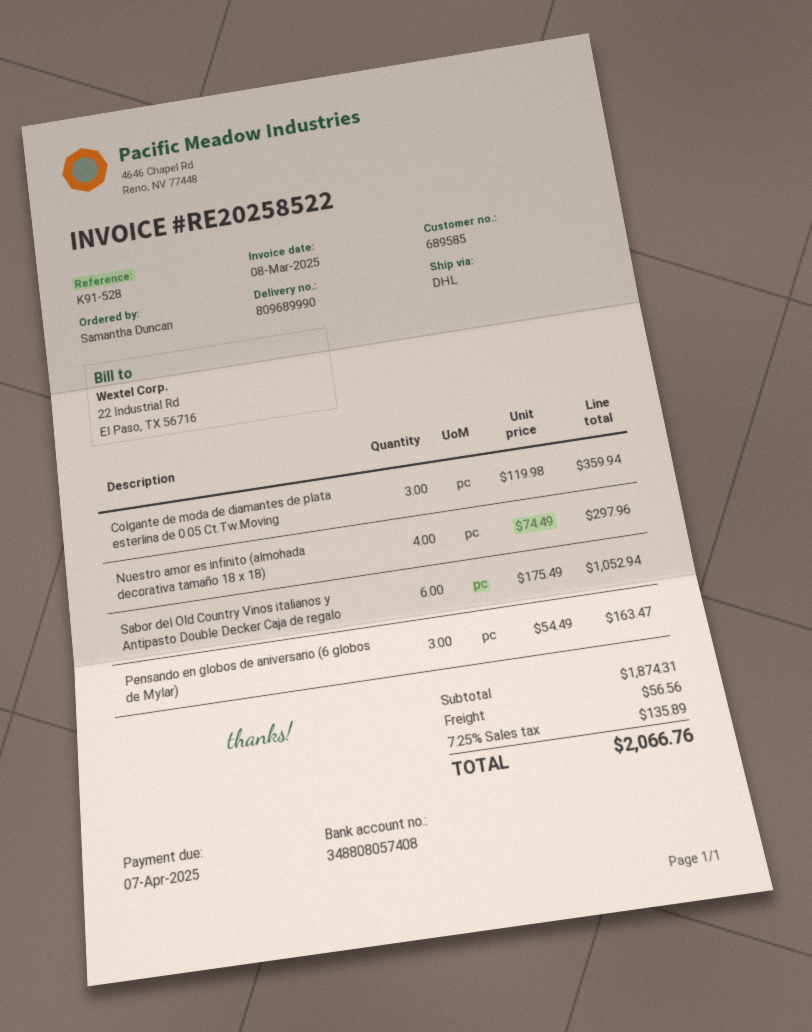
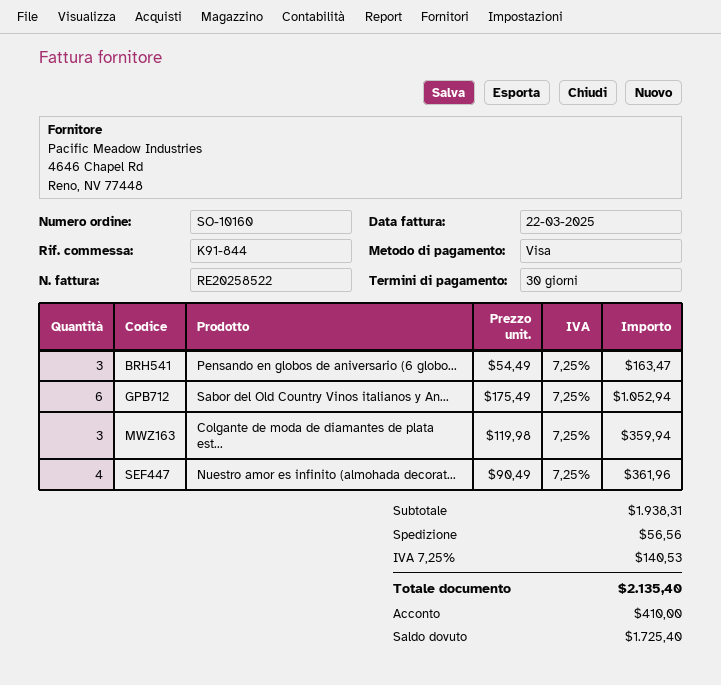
invoice date: 2025-03-08 -> 2025-03-22
reference: K91-528 -> K91-844
Nuestro amor es infinito (almohada decorativa tamaño 18 x 18): 4 x 74.49 = 297.96 -> 4 x 90.49 = 361.96
subtotal: 1874.31 -> 1938.31
tax: 7.25% = 135.89 -> 7.25% = 140.53
total: 2066.76 -> 2135.40

